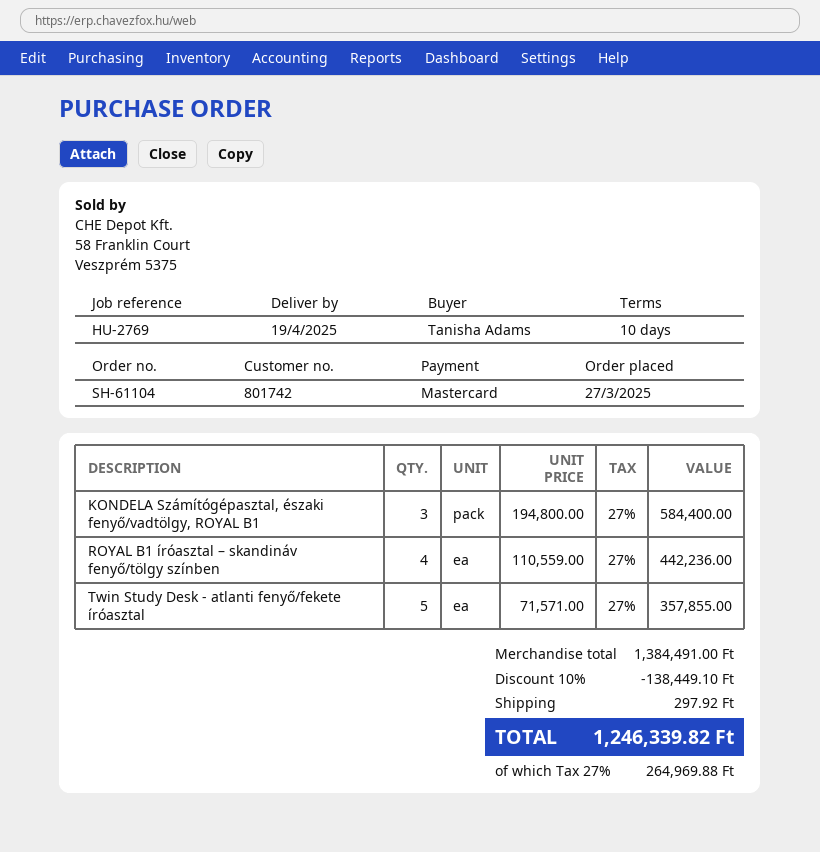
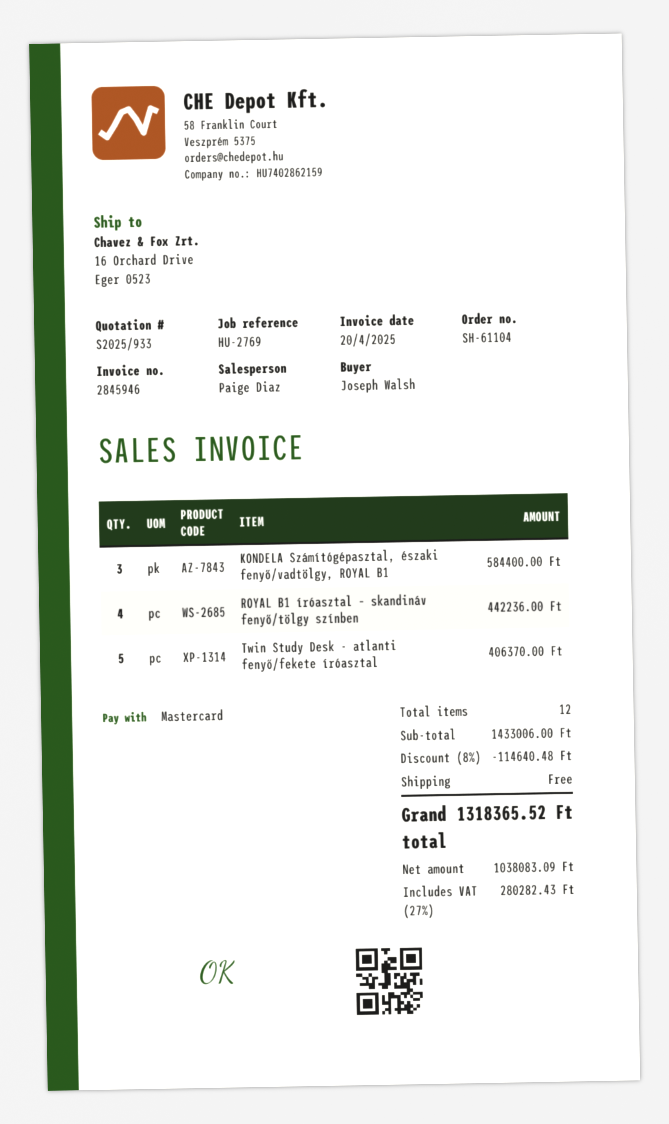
ordered by: Tanisha Adams -> Joseph Walsh
Twin Study Desk - atlanti fenyő/fekete íróasztal: 5 for 357855.00 -> 5 for 406370.00
subtotal: 1384491.00 -> 1433006.00
discount: 10% = 138449.10 -> 8% = 114640.48
shipping: 297.92 -> 0.00
tax: 27% = 264969.88 -> 27% = 280282.43
total: 1246339.82 -> 1318365.52

